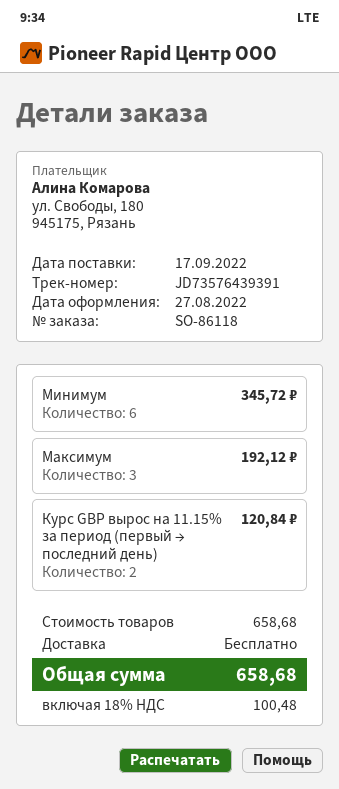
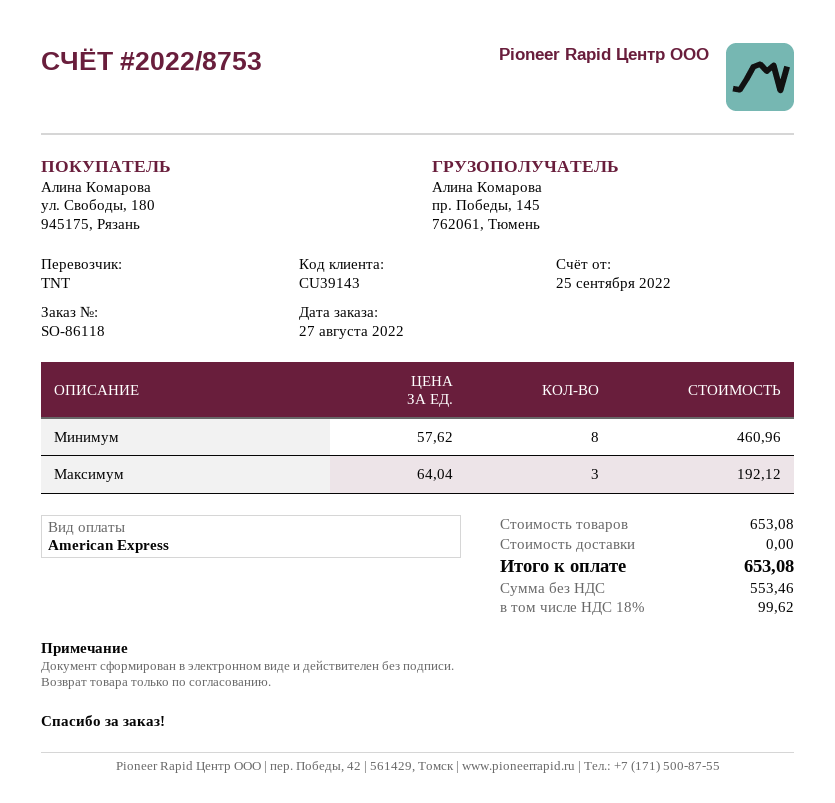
Минимум: 6 for 345.72 -> 8 for 460.96
Курс GBP вырос на 11.15% за период (первый → последний день): 2 for 120.84 -> none
subtotal: 658.68 -> 653.08
tax: 18% = 100.48 -> 18% = 99.62
total: 658.68 -> 653.08

